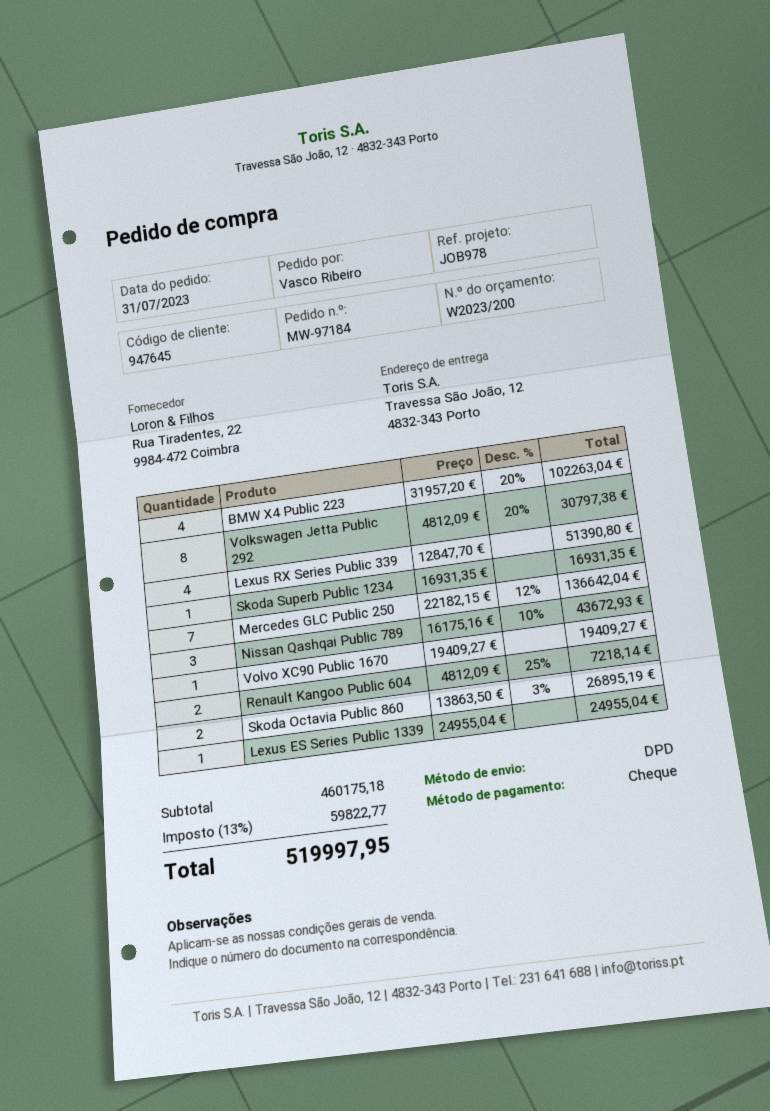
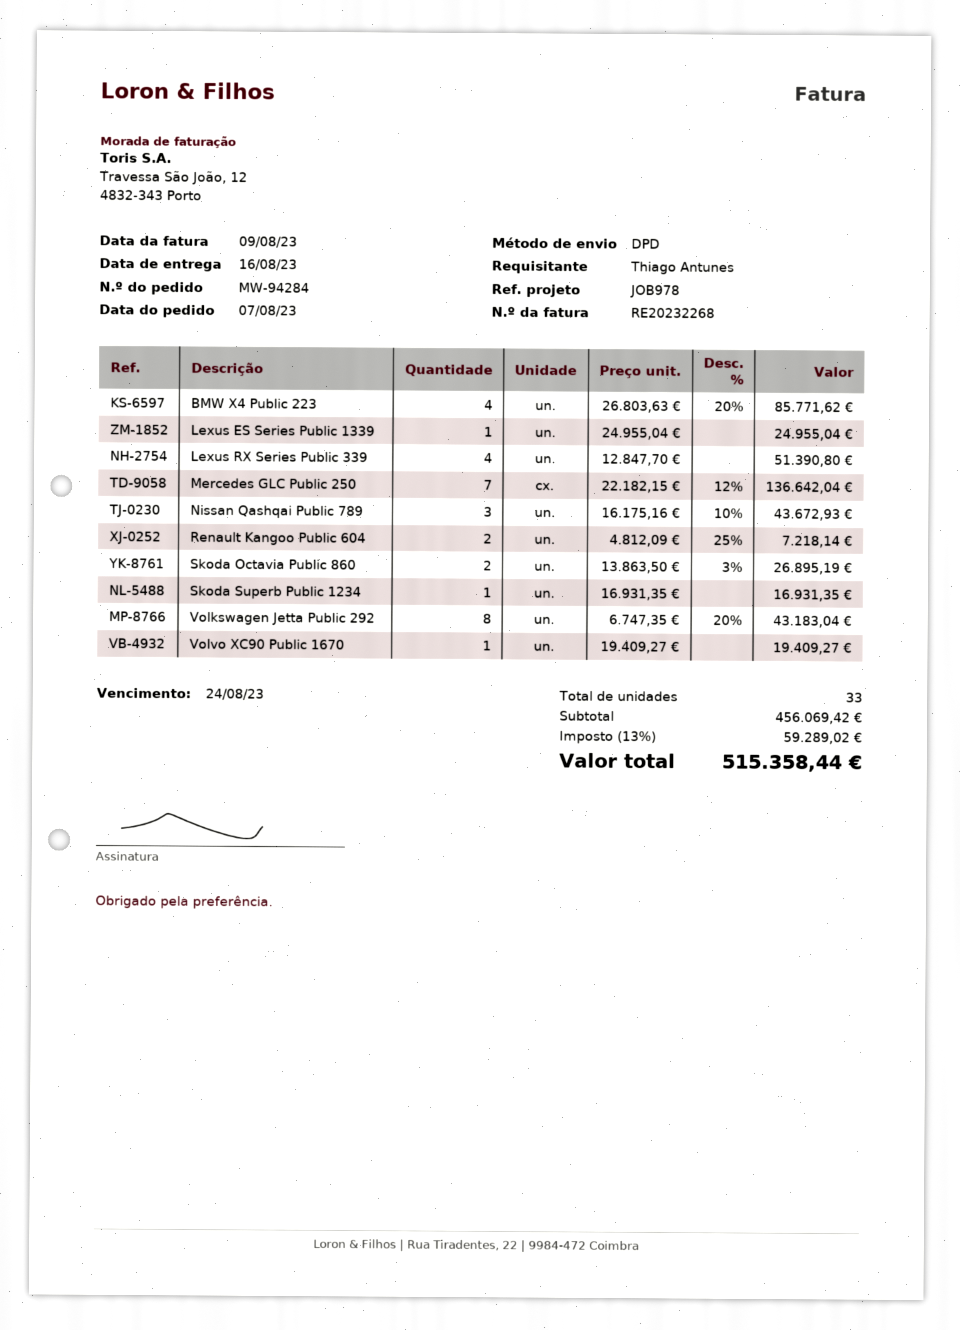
order number: MW-97184 -> MW-94284
order date: 2023-07-31 -> 2023-08-07
ordered by: Vasco Ribeiro -> Thiago Antunes
BMW X4 Public 223: 4 x 31957.20 - 20% = 102263.04 -> 4 x 26803.63 - 20% = 85771.62
Volkswagen Jetta Public 292: 8 x 4812.09 - 20% = 30797.38 -> 8 x 6747.35 - 20% = 43183.04
subtotal: 460175.18 -> 456069.42
tax: 13% = 59822.77 -> 13% = 59289.02
total: 519997.95 -> 515358.44

